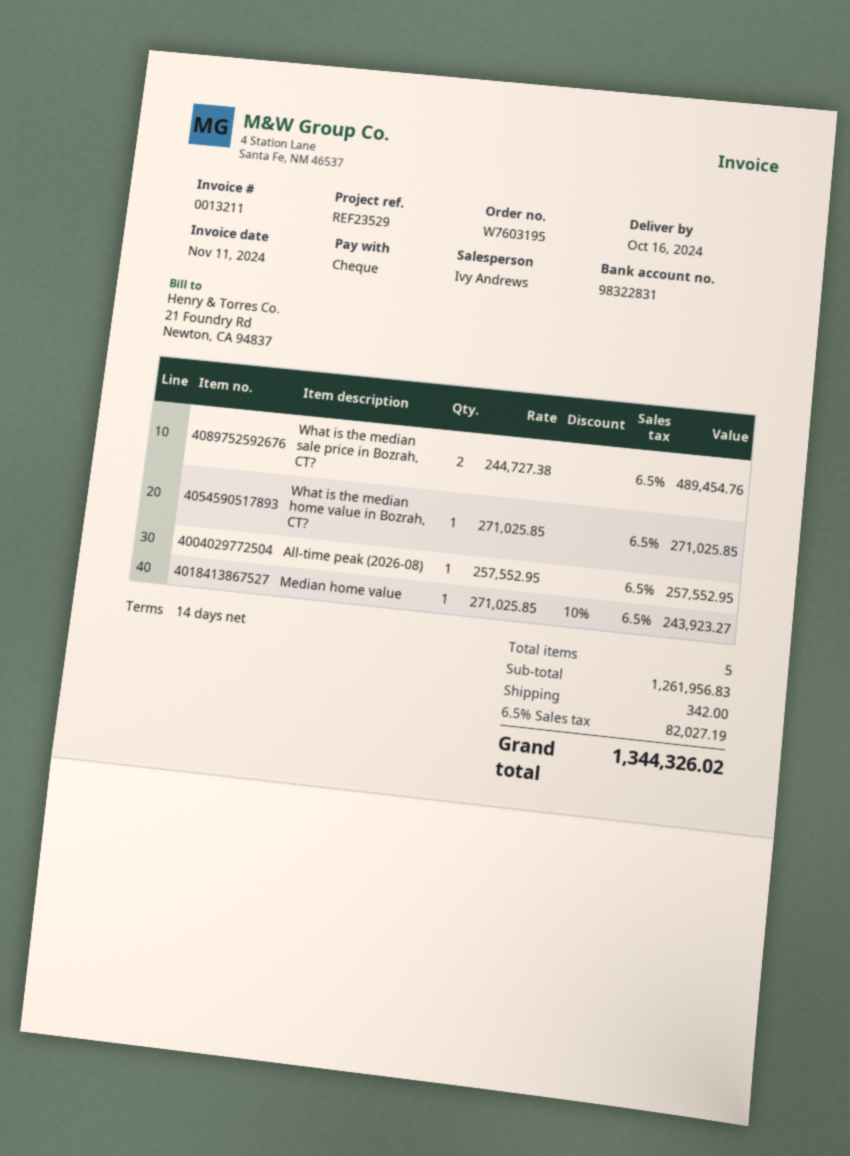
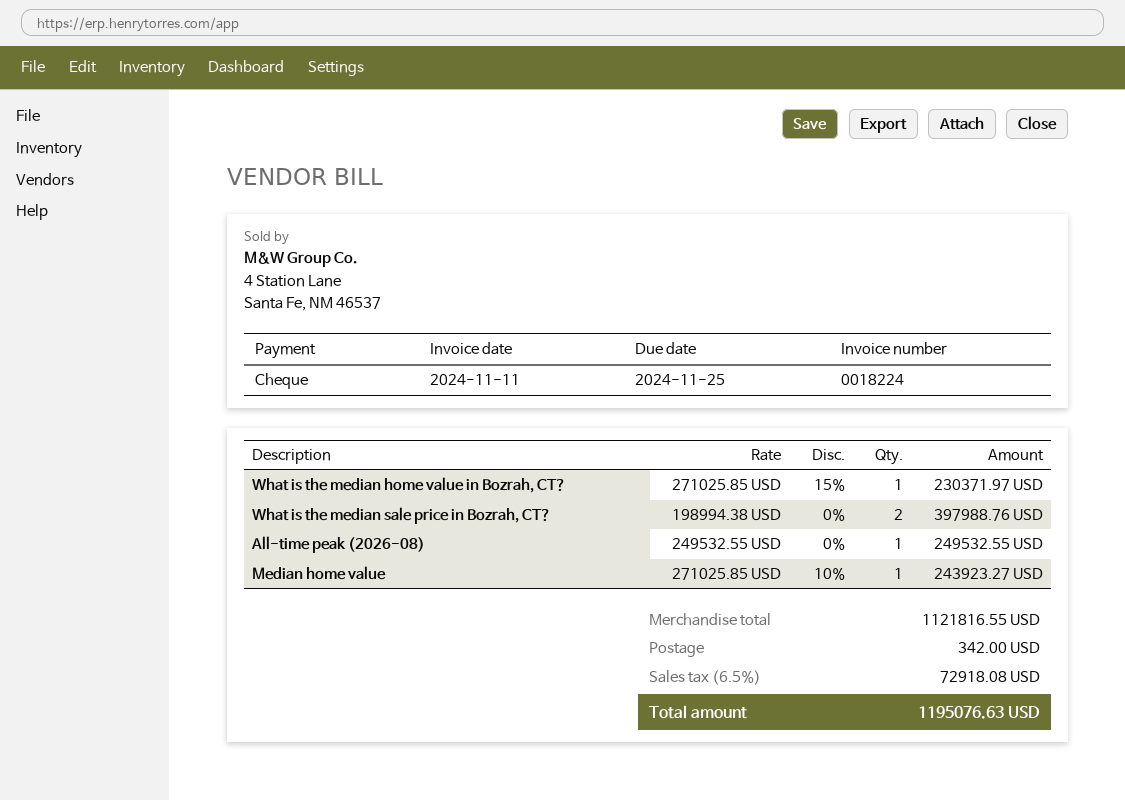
invoice number: 0013211 -> 0018224
What is the median sale price in Bozrah, CT?: 2 x 244727.38 = 489454.76 -> 2 x 198994.38 = 397988.76
What is the median home value in Bozrah, CT?: 1 x 271025.85 = 271025.85 -> 1 x 271025.85 - 15% = 230371.97
All-time peak (2026-08): 1 x 257552.95 = 257552.95 -> 1 x 249532.55 = 249532.55
subtotal: 1261956.83 -> 1121816.55
tax: 6.5% = 82027.19 -> 6.5% = 72918.08
total: 1344326.02 -> 1195076.63

